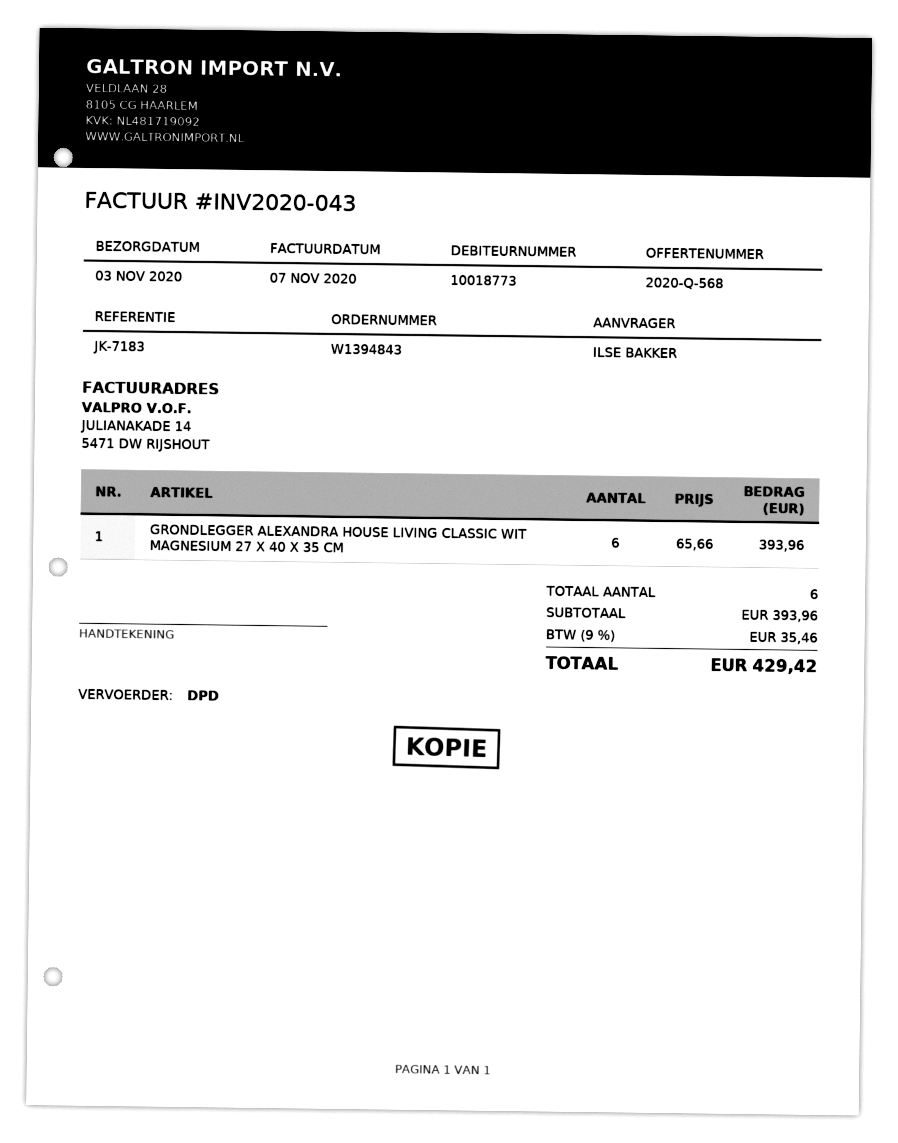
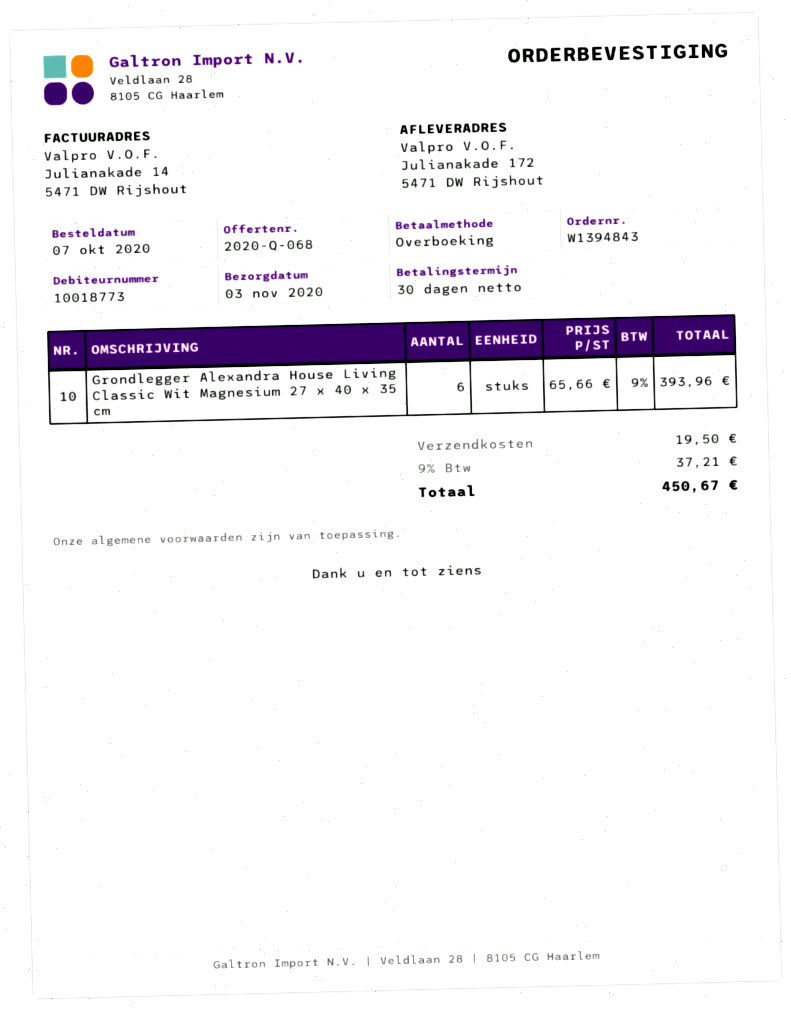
quote number: 2020-Q-568 -> 2020-Q-068
shipping: none -> 19.50
tax: 9% = 35.46 -> 9% = 37.21
total: 429.42 -> 450.67

